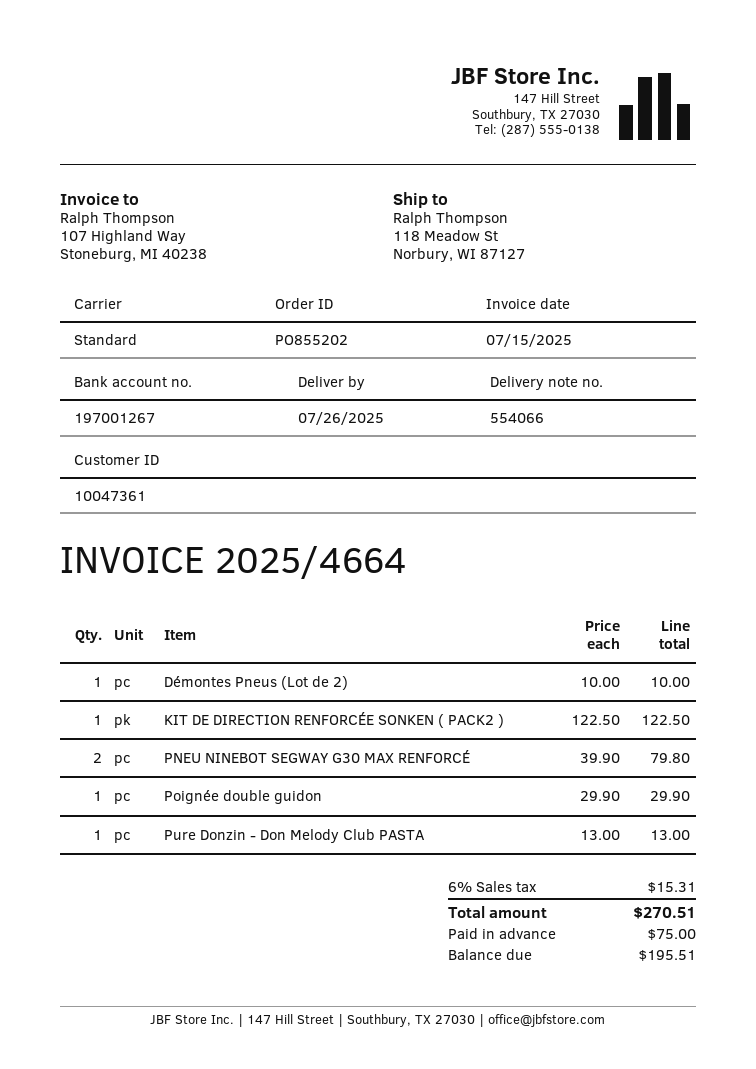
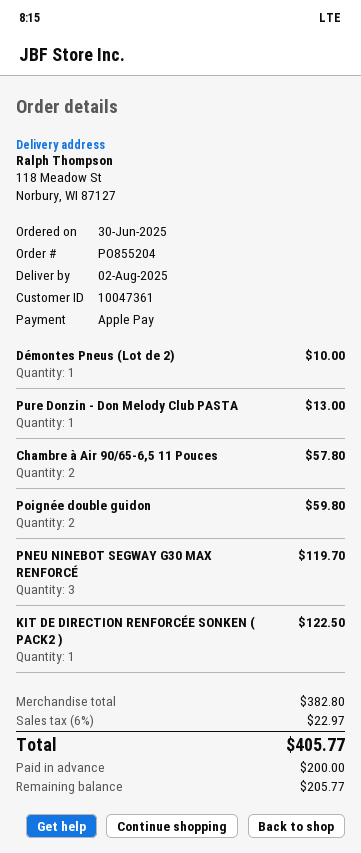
order number: PO855202 -> PO855204
delivery date: 2025-07-26 -> 2025-08-02
PNEU NINEBOT SEGWAY G30 MAX RENFORCÉ: 2 for 79.80 -> 3 for 119.70
Poignée double guidon: 1 for 29.90 -> 2 for 59.80
Chambre à Air 90/65-6,5 11 Pouces: none -> 2 for 57.80
tax: 6% = 15.31 -> 6% = 22.97
total: 270.51 -> 405.77
deposit: 75.00 -> 200.00
balance: 195.51 -> 205.77

